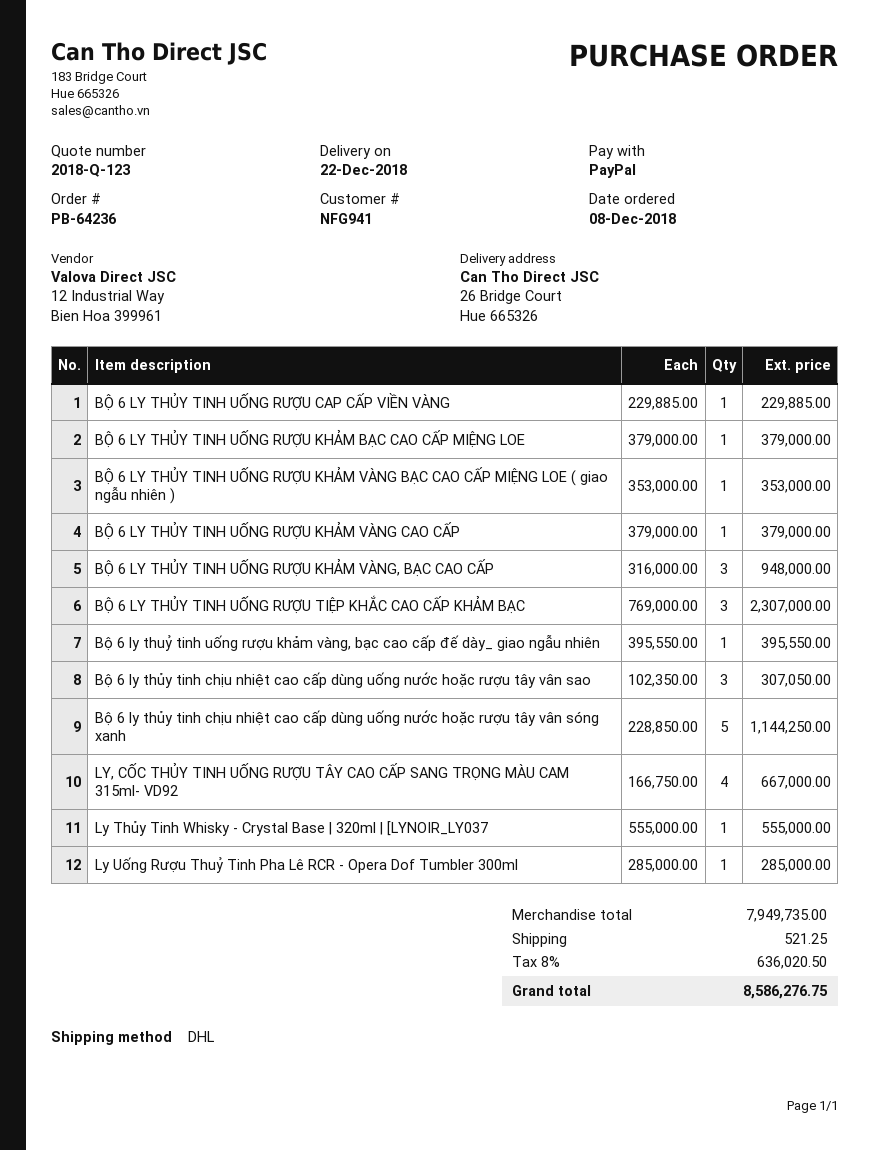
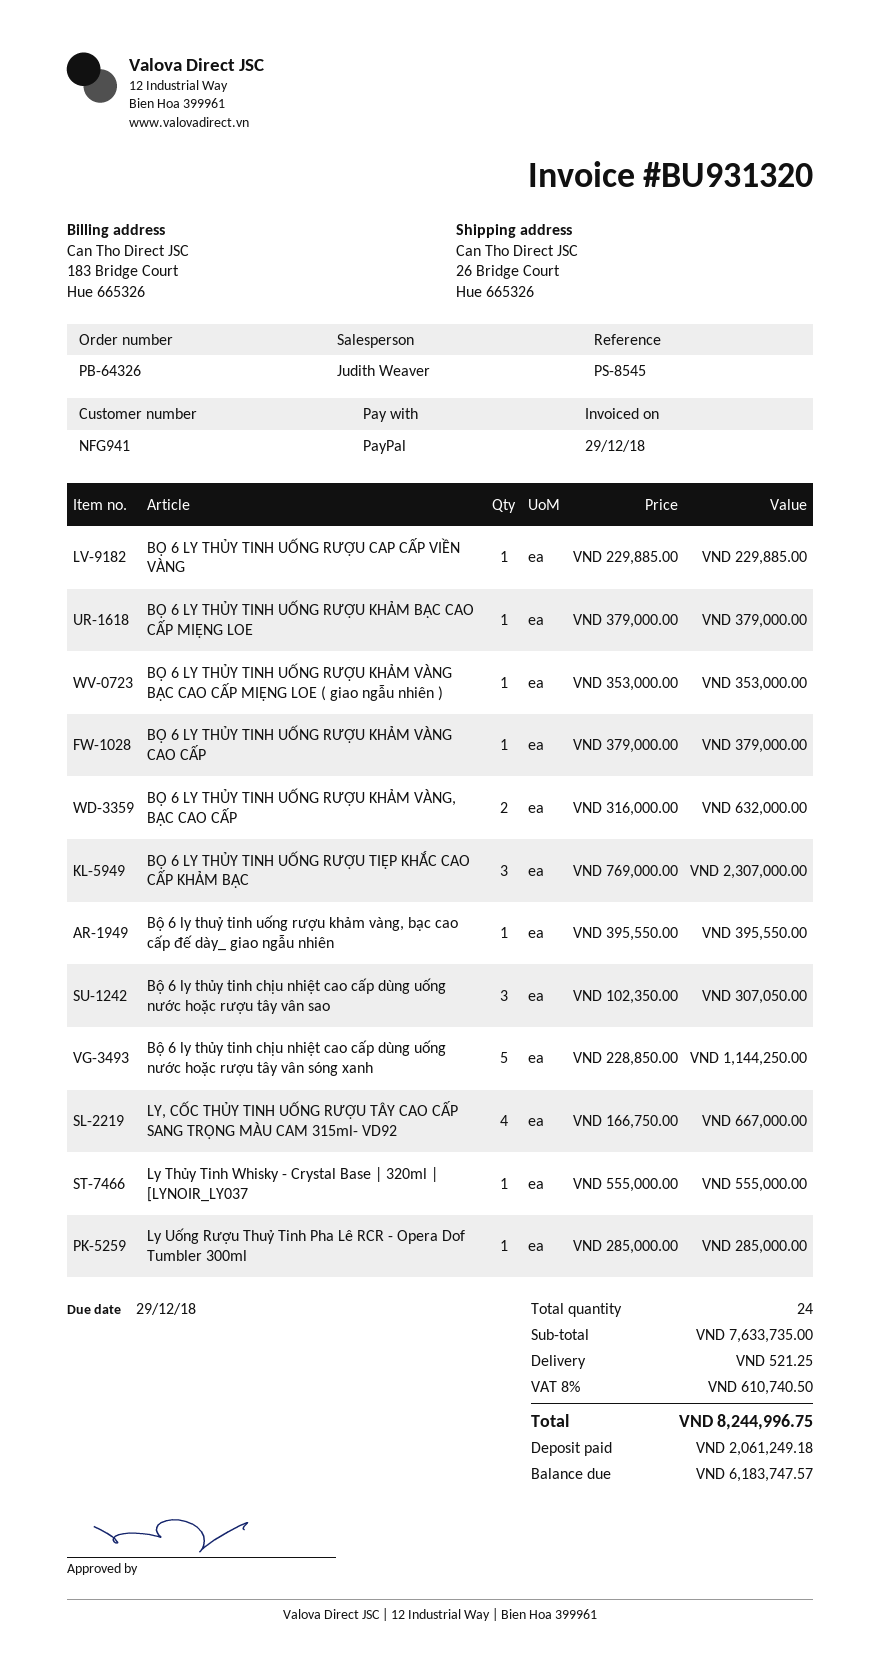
order number: PB-64236 -> PB-64326
BỘ 6 LY THỦY TINH UỐNG RƯỢU KHẢM VÀNG, BẠC CAO CẤP: 3 x 316000.00 = 948000.00 -> 2 x 316000.00 = 632000.00
subtotal: 7949735.00 -> 7633735.00
tax: 8% = 636020.50 -> 8% = 610740.50
total: 8586276.75 -> 8244996.75

